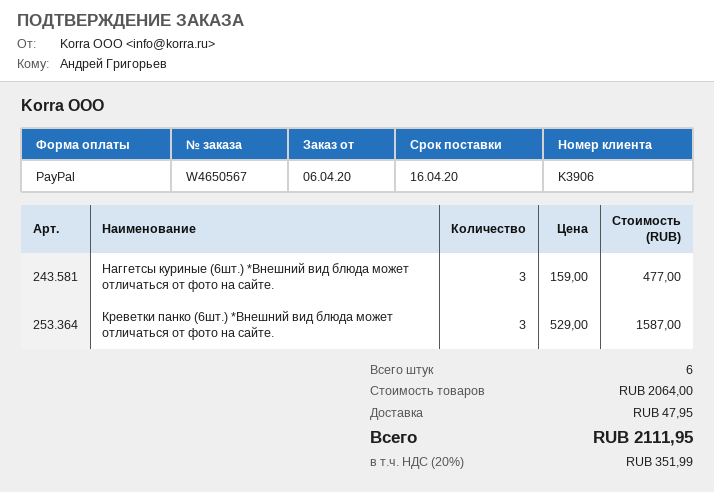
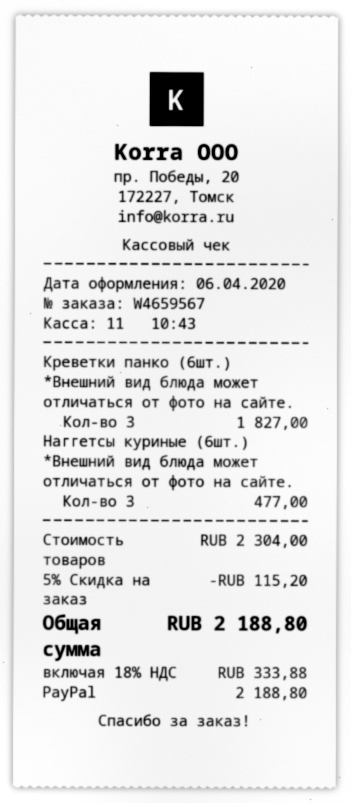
order number: W4650567 -> W4659567
Креветки панко (6шт.) *Внешний вид блюда может отличаться от фото на сайте.: 3 for 1587.00 -> 3 for 1827.00
subtotal: 2064.00 -> 2304.00
discount: none -> 5% = 115.20
shipping: 47.95 -> none
tax: 20% = 351.99 -> 18% = 333.88
total: 2111.95 -> 2188.80

